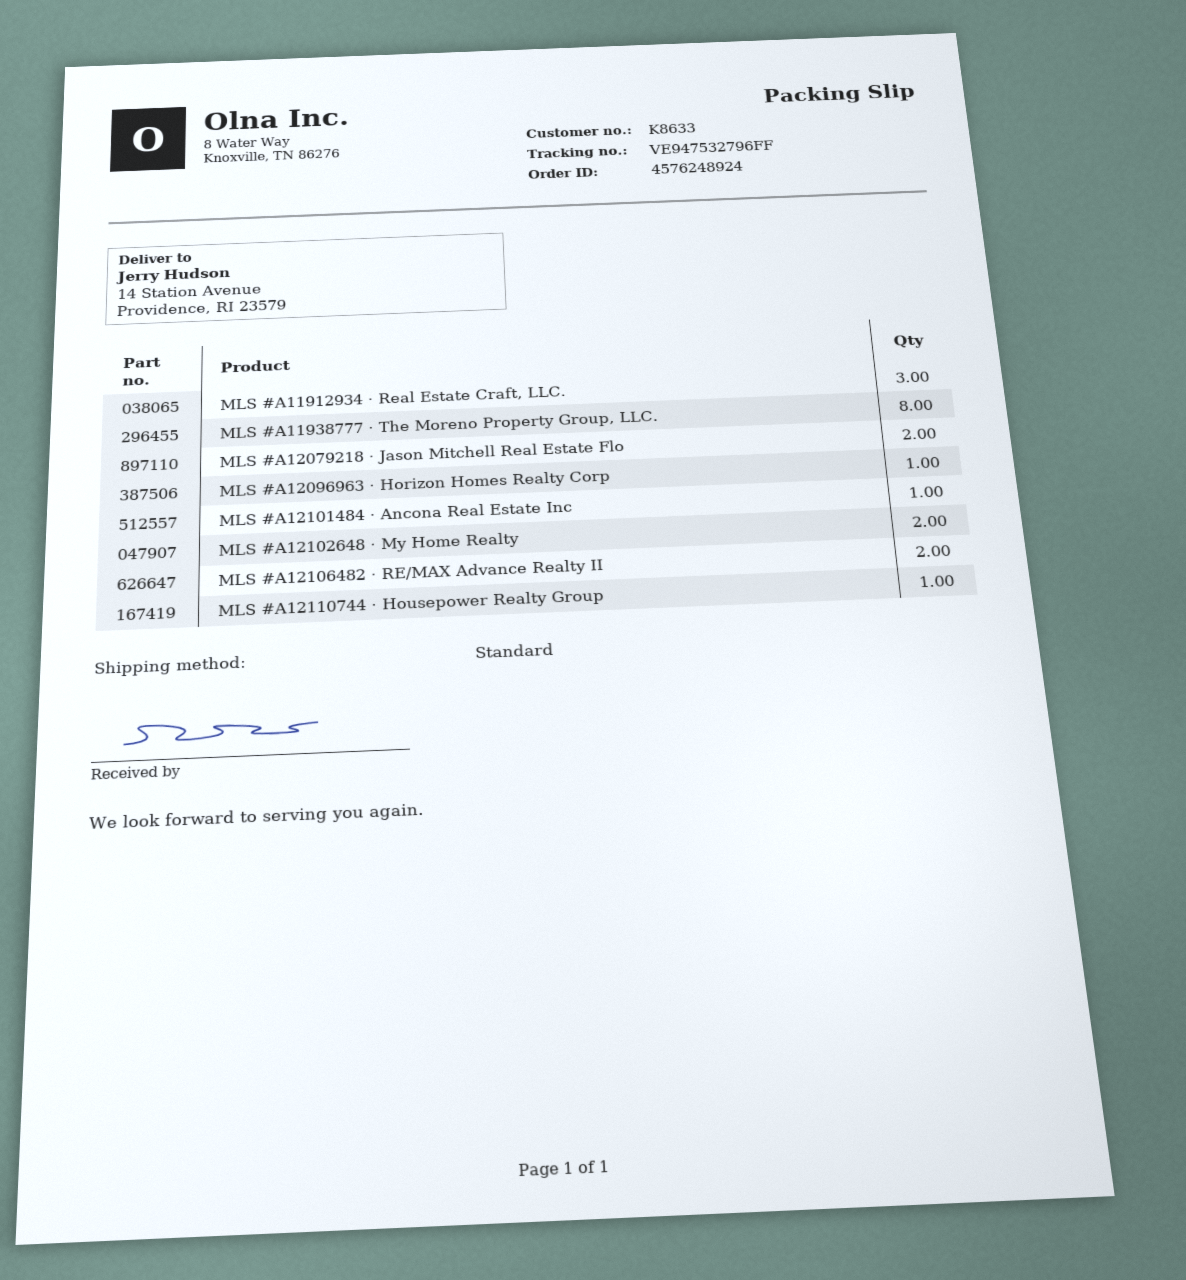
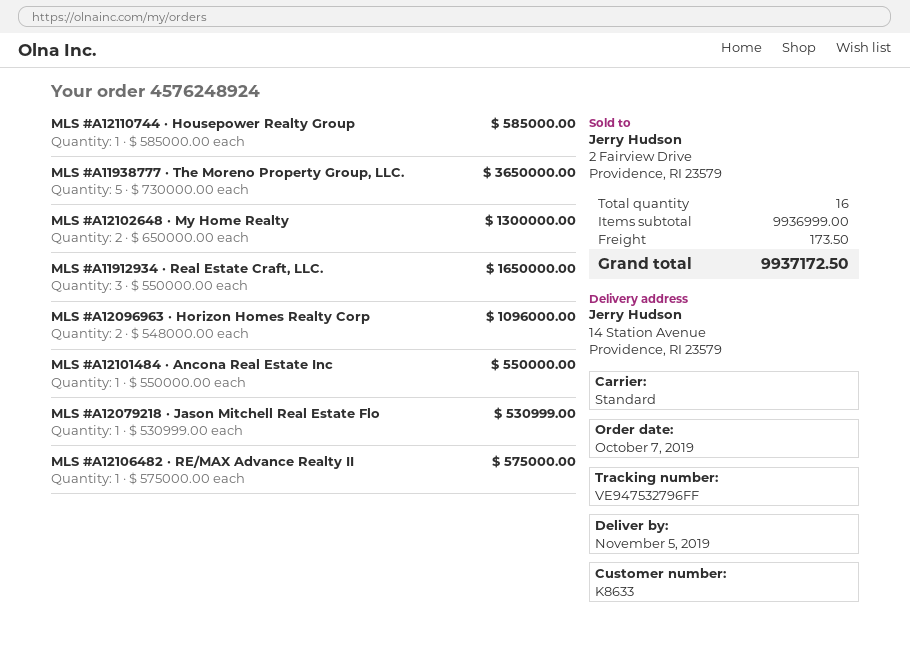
MLS #A11938777 · The Moreno Property Group, LLC.: 8 -> 5
MLS #A12079218 · Jason Mitchell Real Estate Flo: 2 -> 1
MLS #A12096963 · Horizon Homes Realty Corp: 1 -> 2
MLS #A12106482 · RE/MAX Advance Realty II: 2 -> 1

